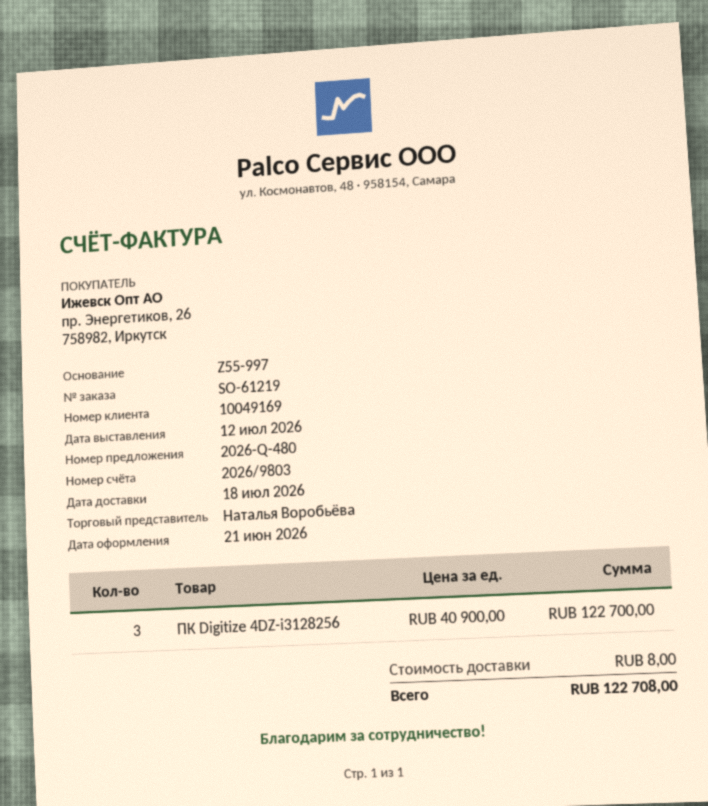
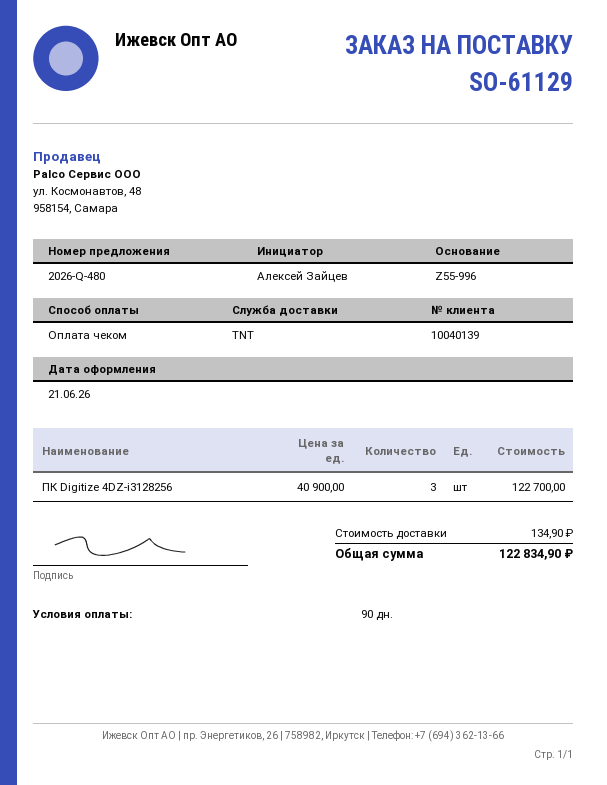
order number: SO-61219 -> SO-61129
customer number: 10049169 -> 10040139
reference: Z55-997 -> Z55-996
shipping: 8.00 -> 134.90
total: 122708.00 -> 122834.90

